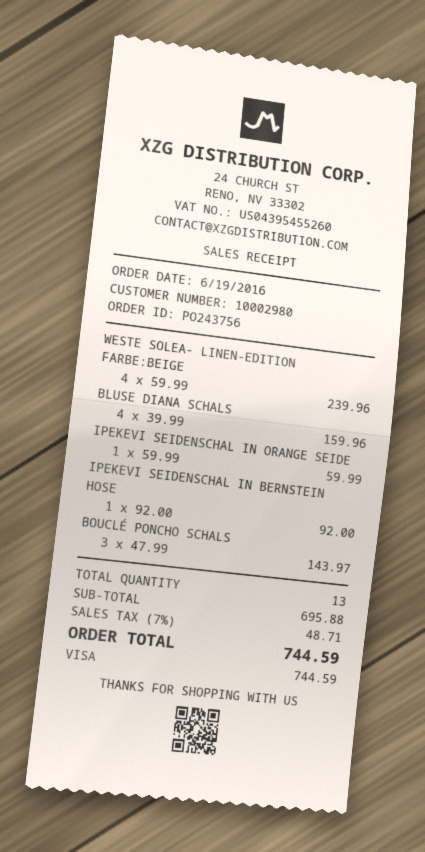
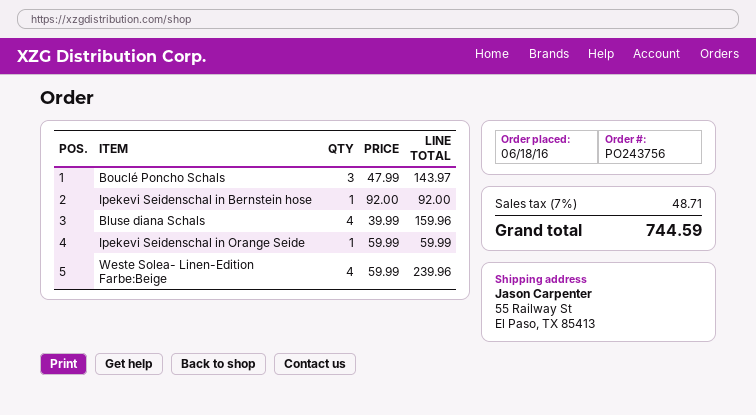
order date: 2016-06-19 -> 2016-06-18

